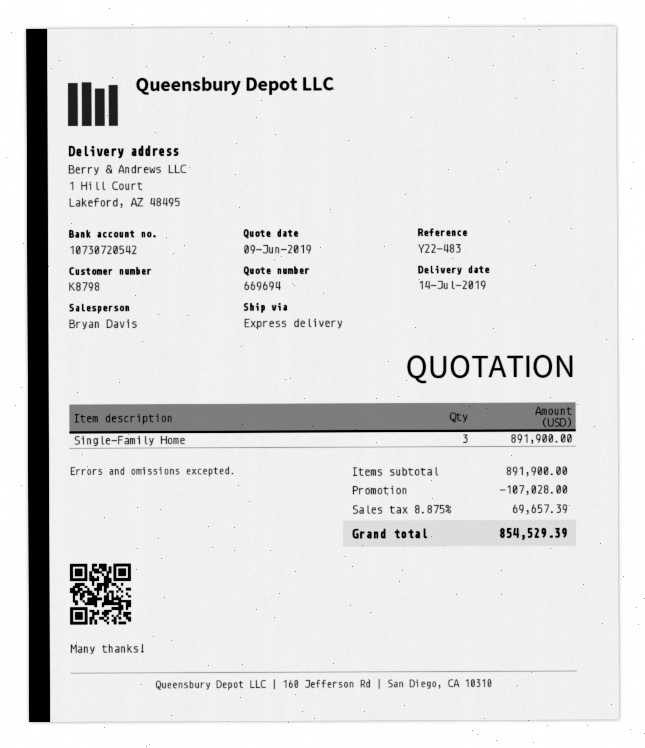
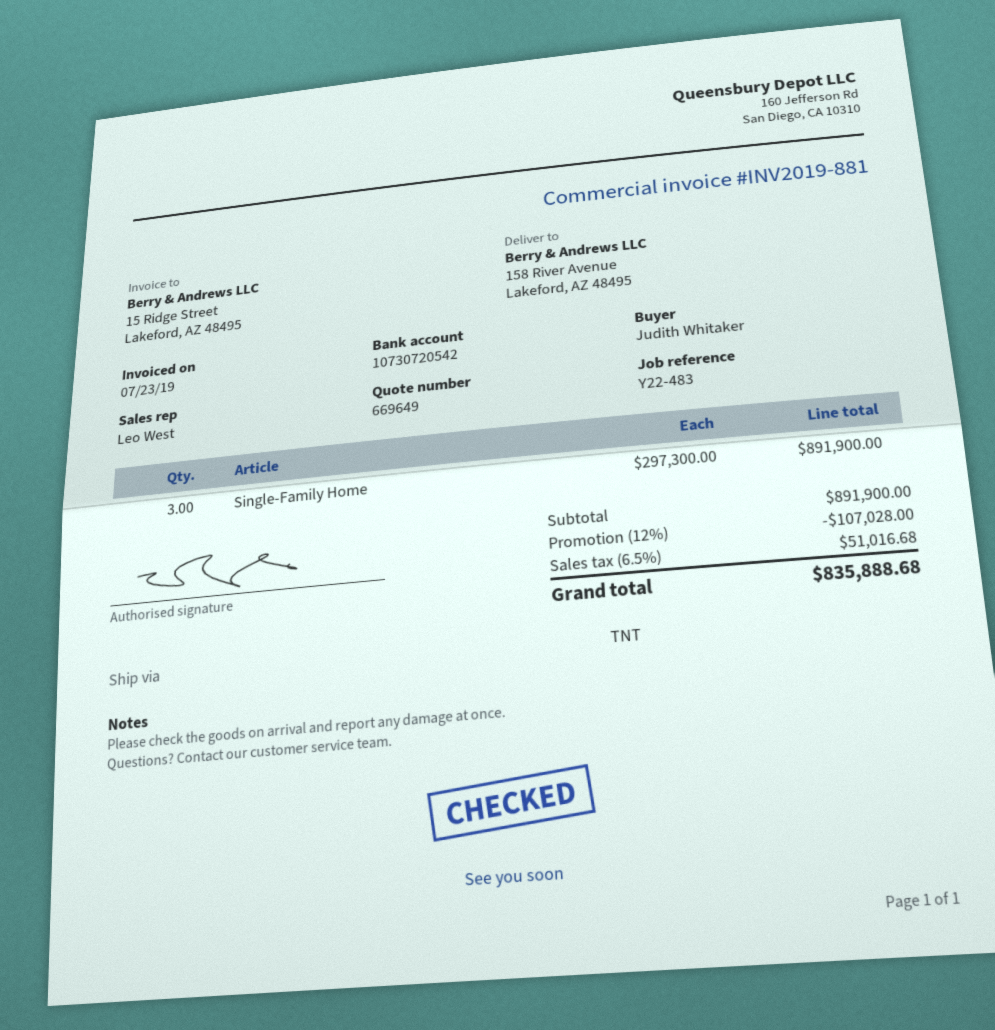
quote number: 669694 -> 669649
sales rep: Bryan Davis -> Leo West
shipping method: express -> TNT
ship to: 1 Hill Court, Lakeford, AZ 48495 -> 158 River Avenue, Lakeford, AZ 48495
tax: 8.875% = 69657.39 -> 6.5% = 51016.68
total: 854529.39 -> 835888.68

